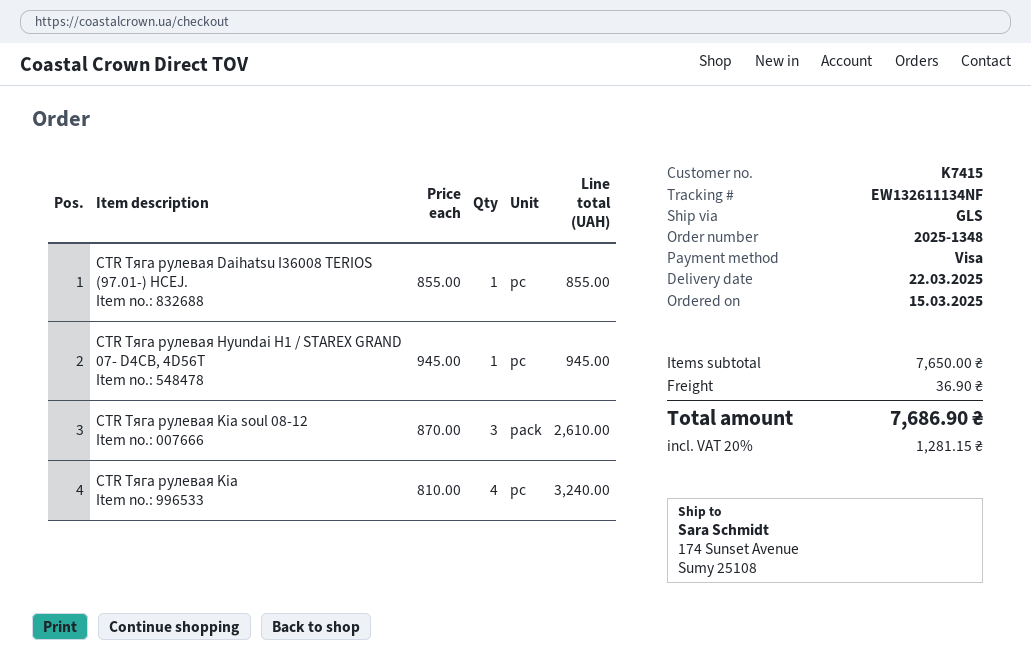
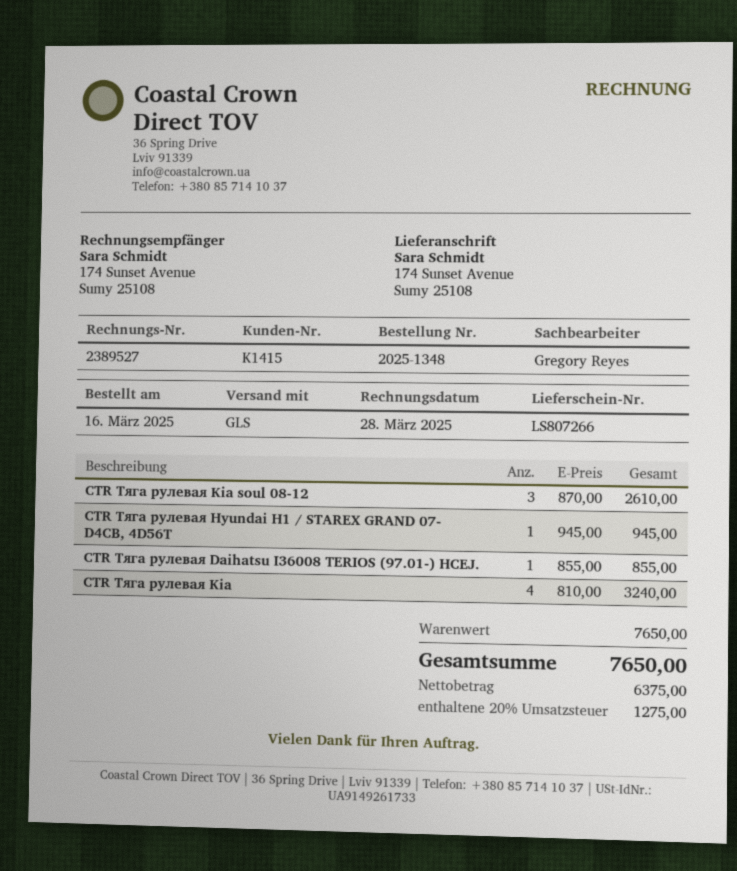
order date: 2025-03-15 -> 2025-03-16
customer number: K7415 -> K1415
shipping: 36.90 -> none
tax: 20% = 1281.15 -> 20% = 1275.00
total: 7686.90 -> 7650.00

